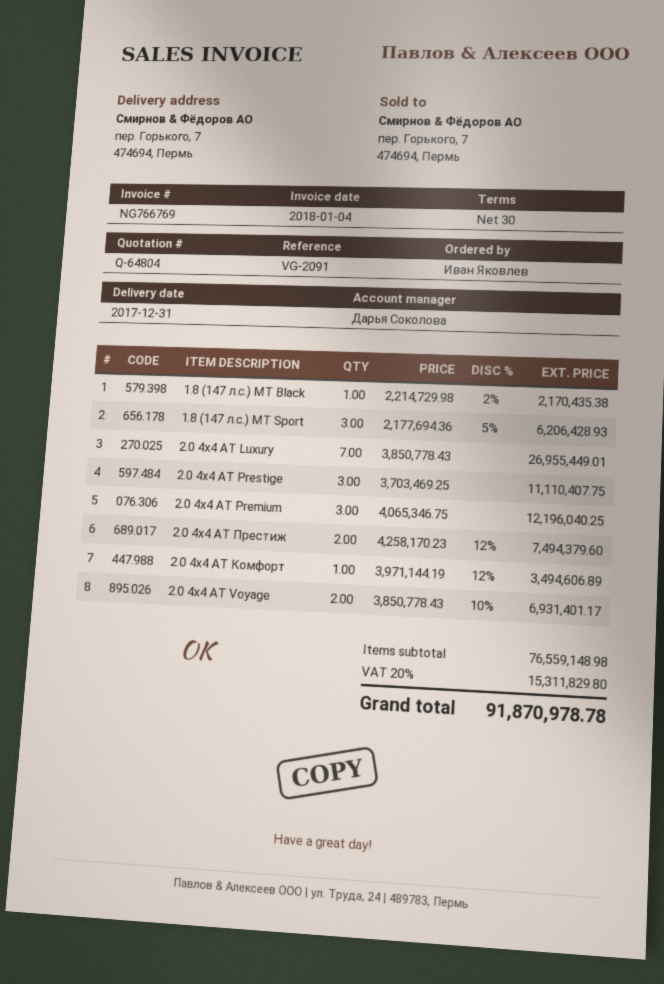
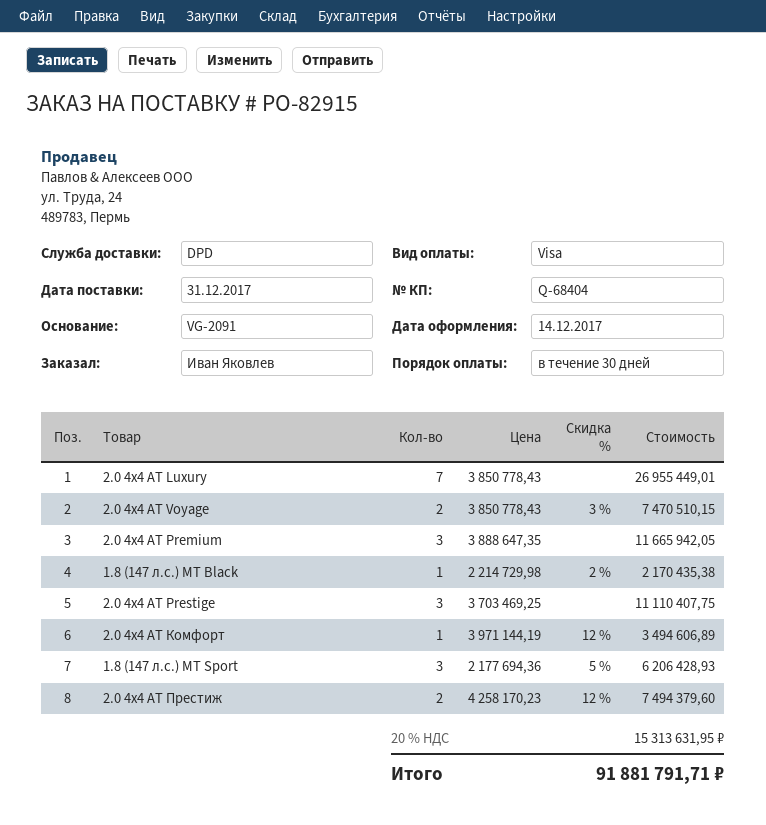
quote number: Q-64804 -> Q-68404
2.0 4x4 AT Premium: 3 x 4065346.75 = 12196040.25 -> 3 x 3888647.35 = 11665942.05
2.0 4x4 AT Voyage: 2 x 3850778.43 - 10% = 6931401.17 -> 2 x 3850778.43 - 3% = 7470510.15
tax: 20% = 15311829.80 -> 20% = 15313631.95
total: 91870978.78 -> 91881791.71

